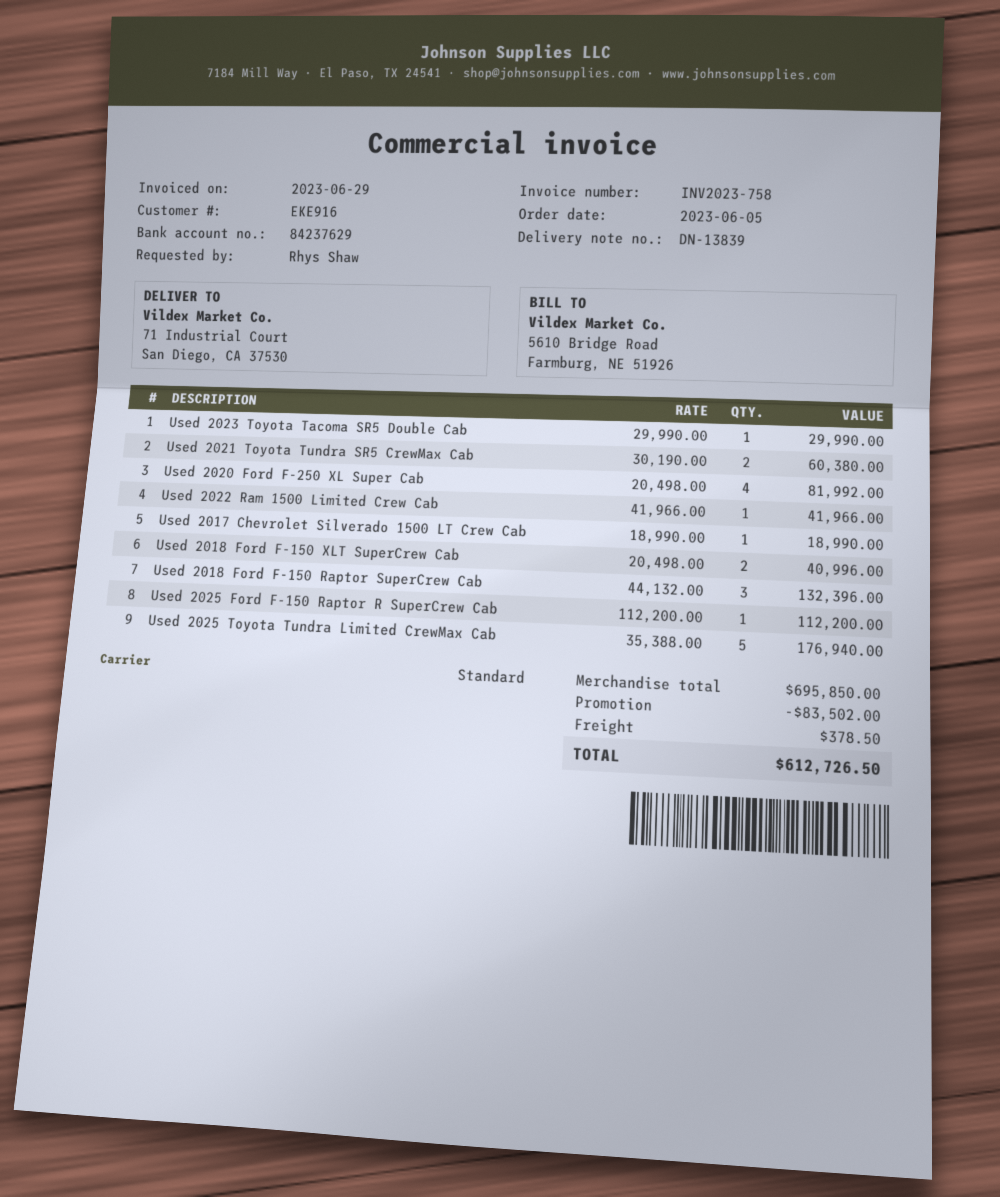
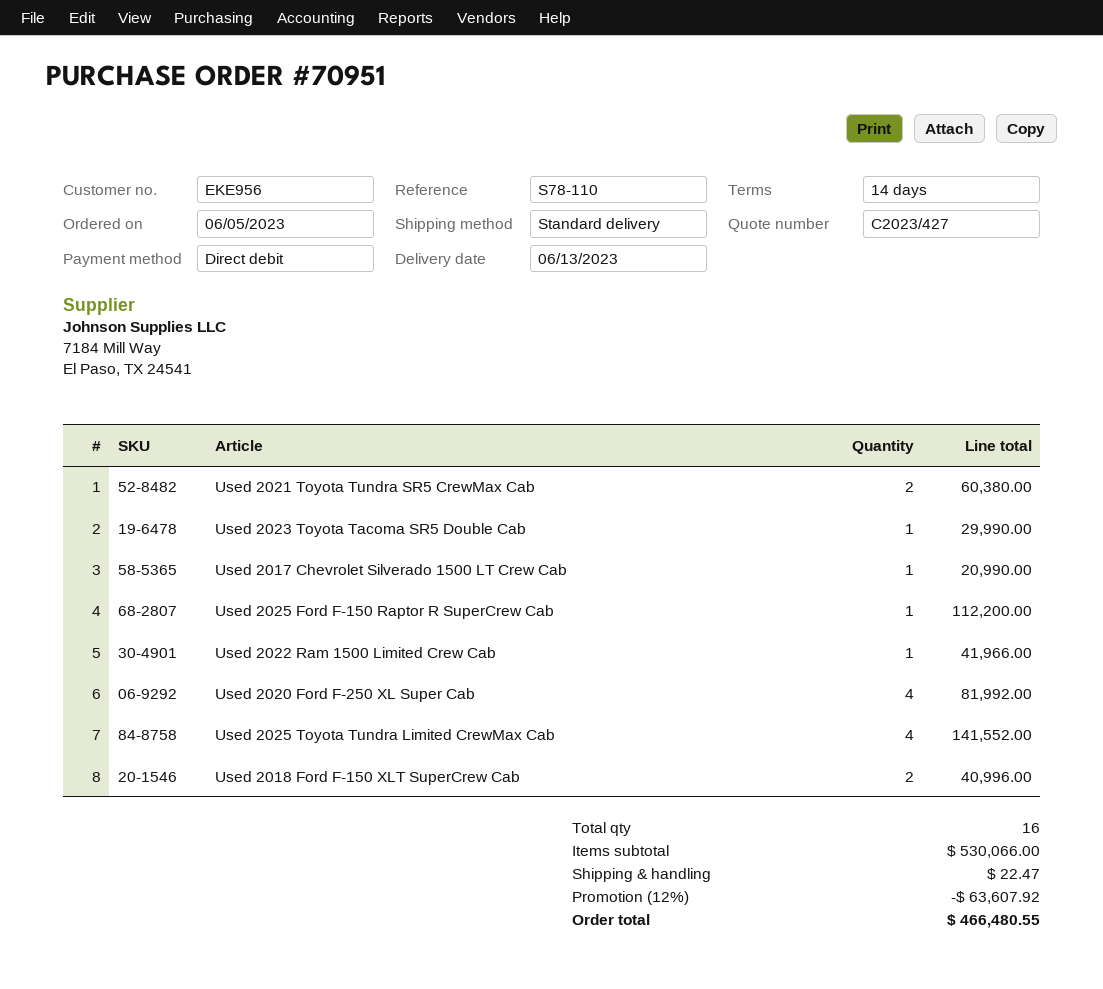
customer number: EKE916 -> EKE956
Used 2017 Chevrolet Silverado 1500 LT Crew Cab: 1 for 18990.00 -> 1 for 20990.00
Used 2018 Ford F-150 Raptor SuperCrew Cab: 3 for 132396.00 -> none
Used 2025 Toyota Tundra Limited CrewMax Cab: 5 for 176940.00 -> 4 for 141552.00
subtotal: 695850.00 -> 530066.00
discount: 83502.00 -> 63607.92
shipping: 378.50 -> 22.47
total: 612726.50 -> 466480.55

